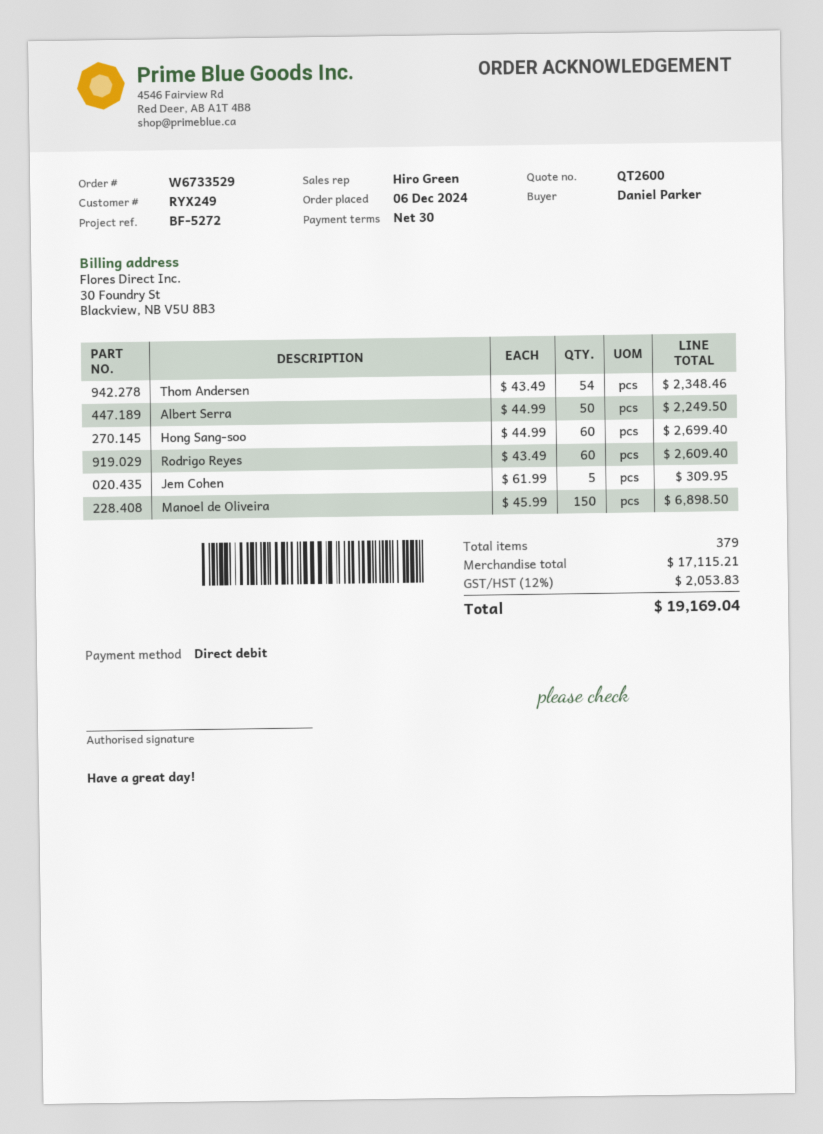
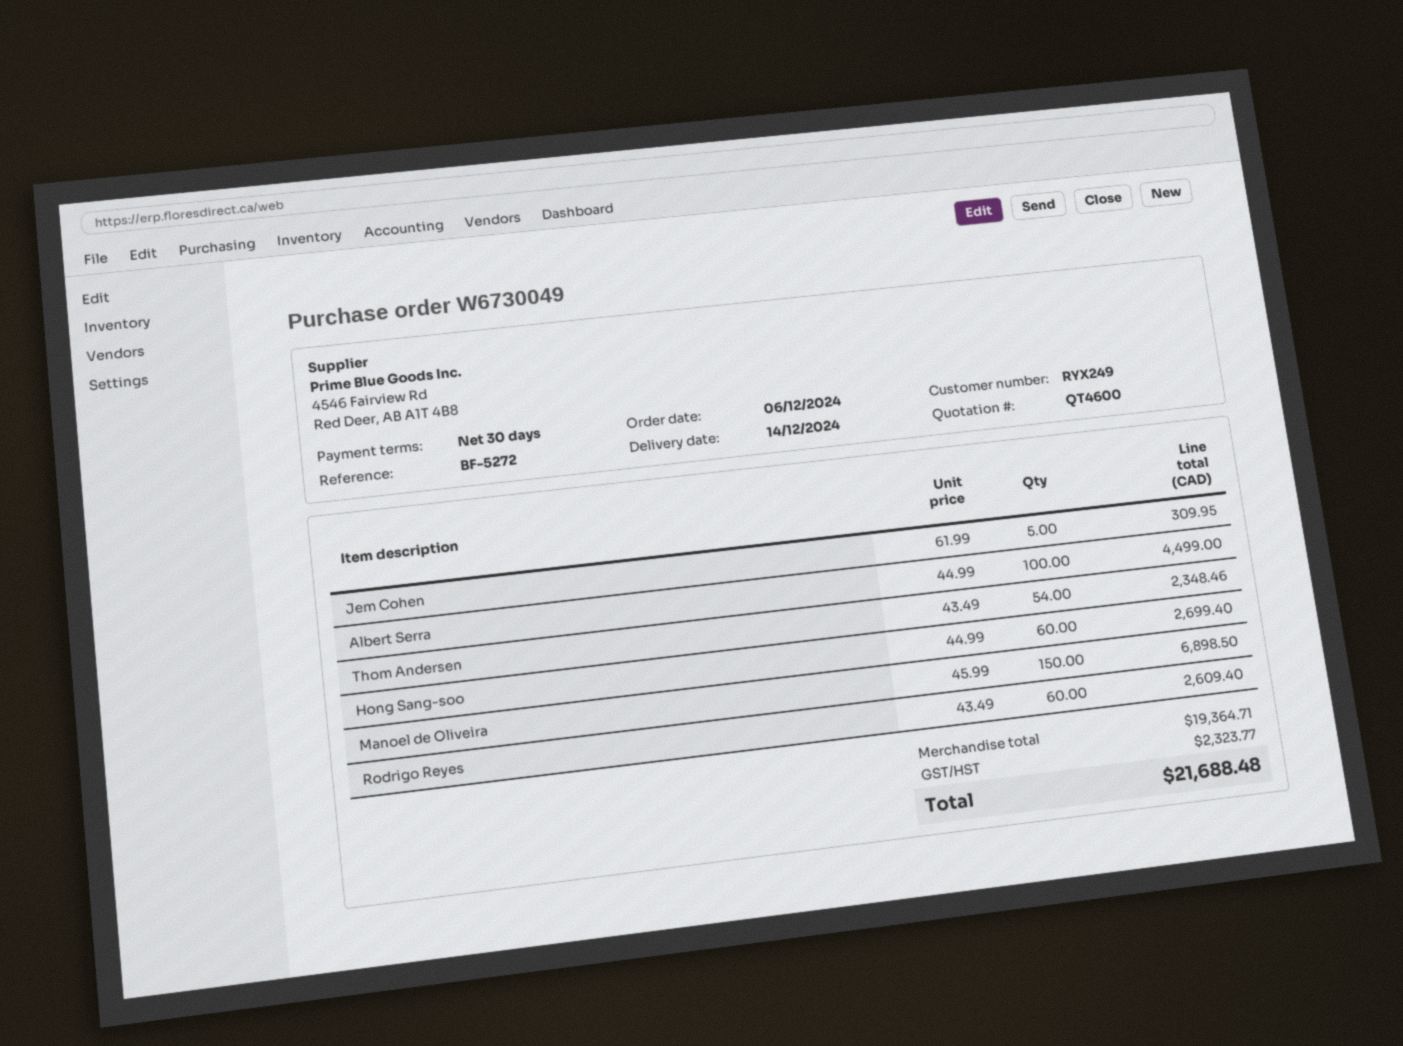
quote number: QT2600 -> QT4600
order number: W6733529 -> W6730049
Albert Serra: 50 x 44.99 = 2249.50 -> 100 x 44.99 = 4499.00
subtotal: 17115.21 -> 19364.71
tax: 2053.83 -> 2323.77
total: 19169.04 -> 21688.48

